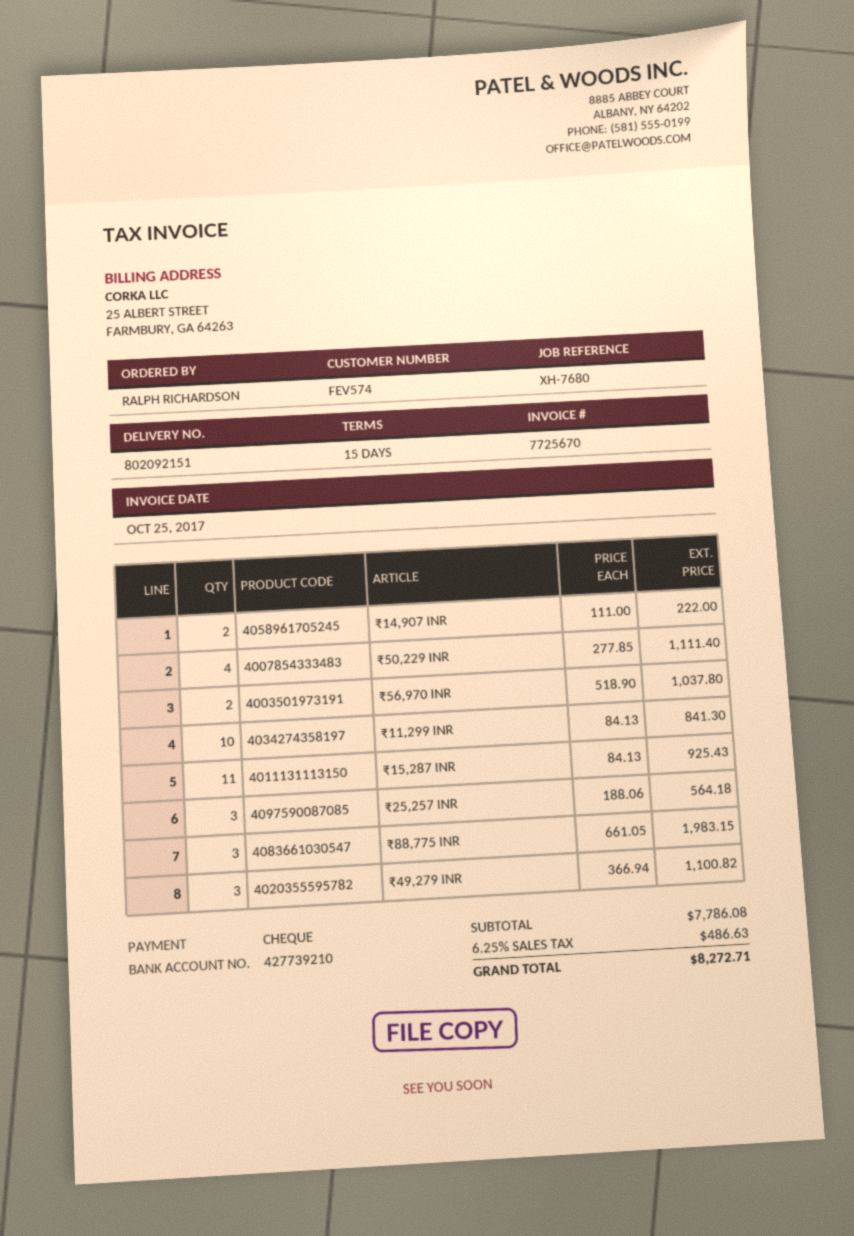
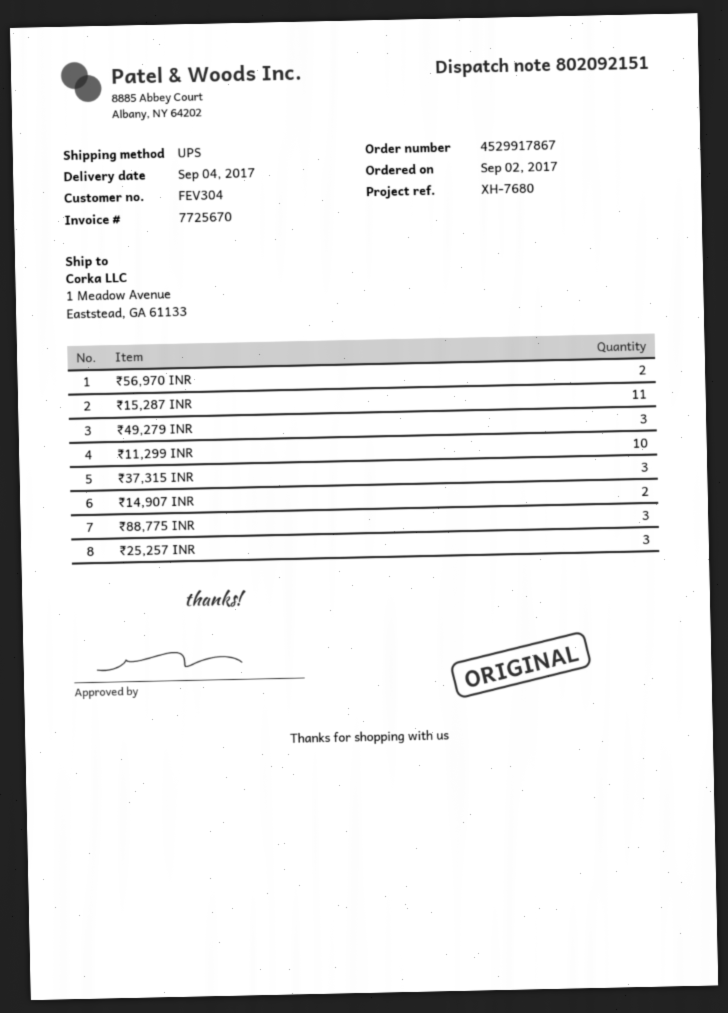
customer number: FEV574 -> FEV304
₹50,229 INR: 4 -> none
₹37,315 INR: none -> 3

